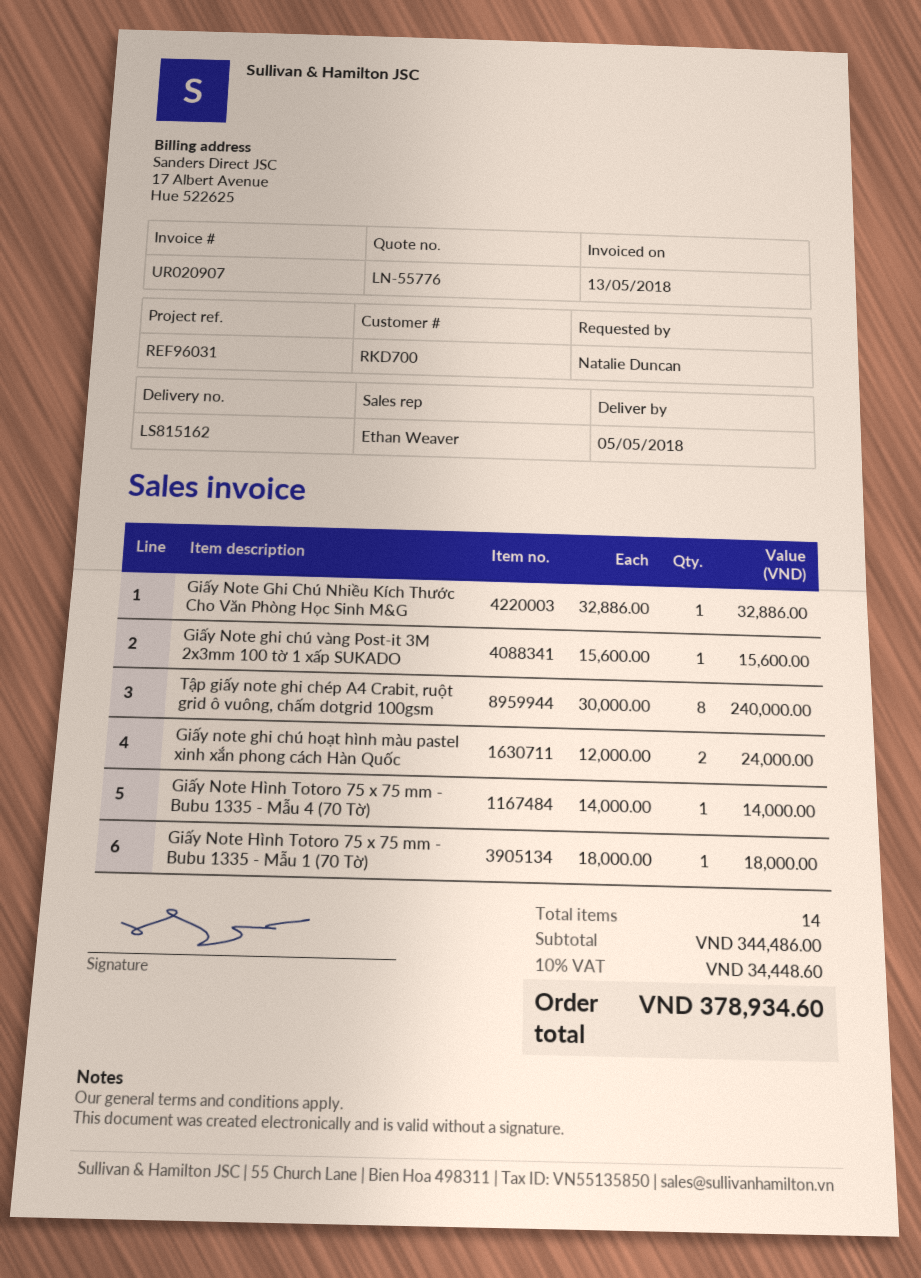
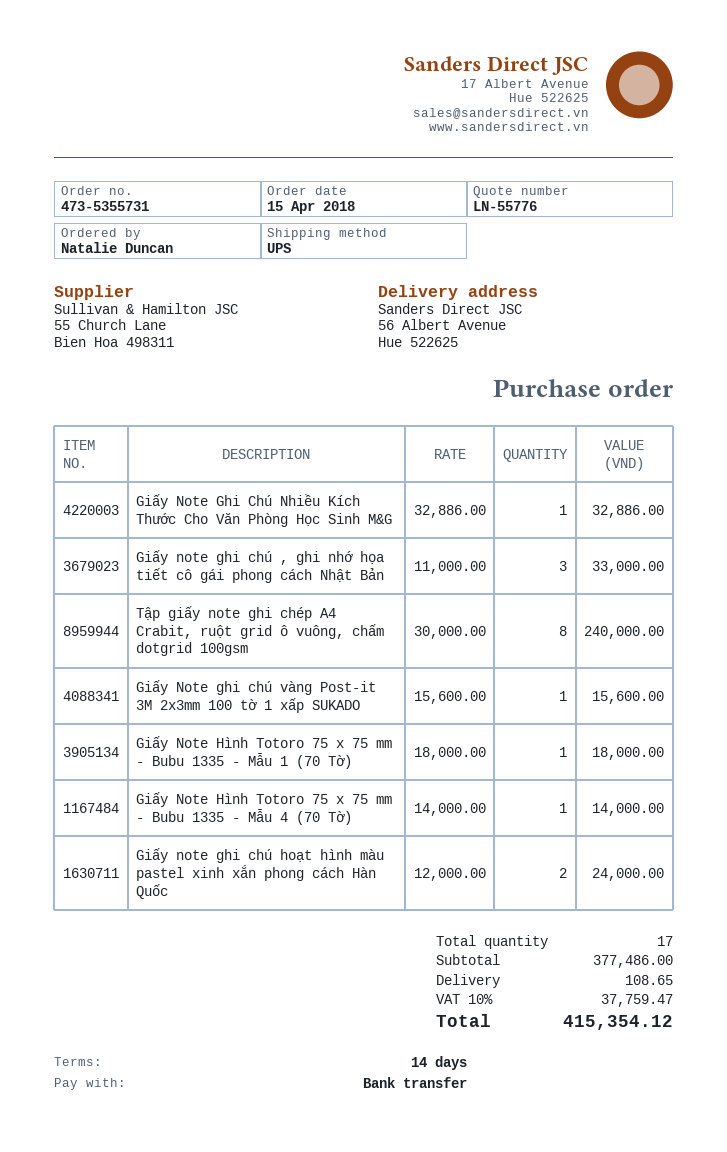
Giấy note ghi chú , ghi nhớ họa tiết cô gái phong cách Nhật Bản: none -> 3 x 11000.00 = 33000.00
total quantity: 14 -> 17
subtotal: 344486.00 -> 377486.00
shipping: none -> 108.65
tax: 10% = 34448.60 -> 10% = 37759.47
total: 378934.60 -> 415354.12

